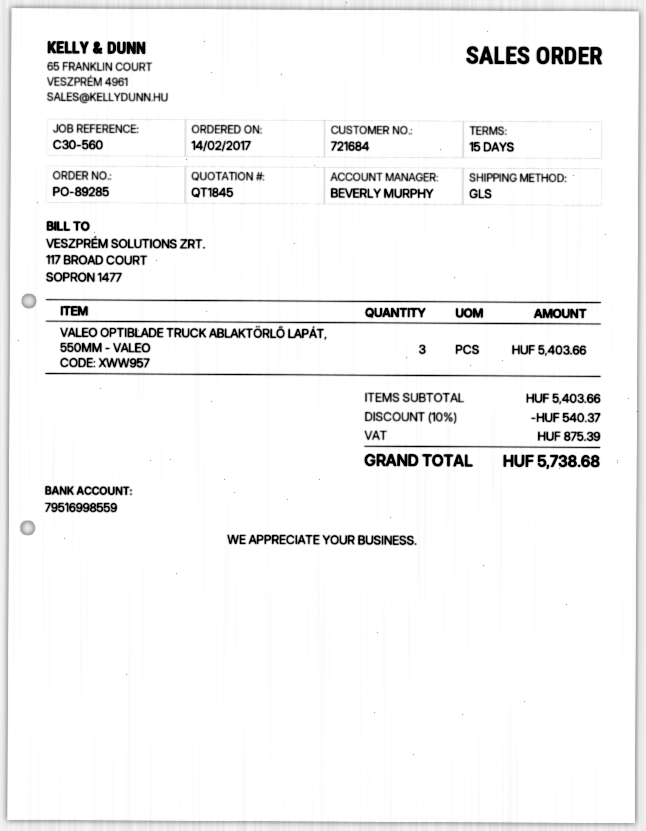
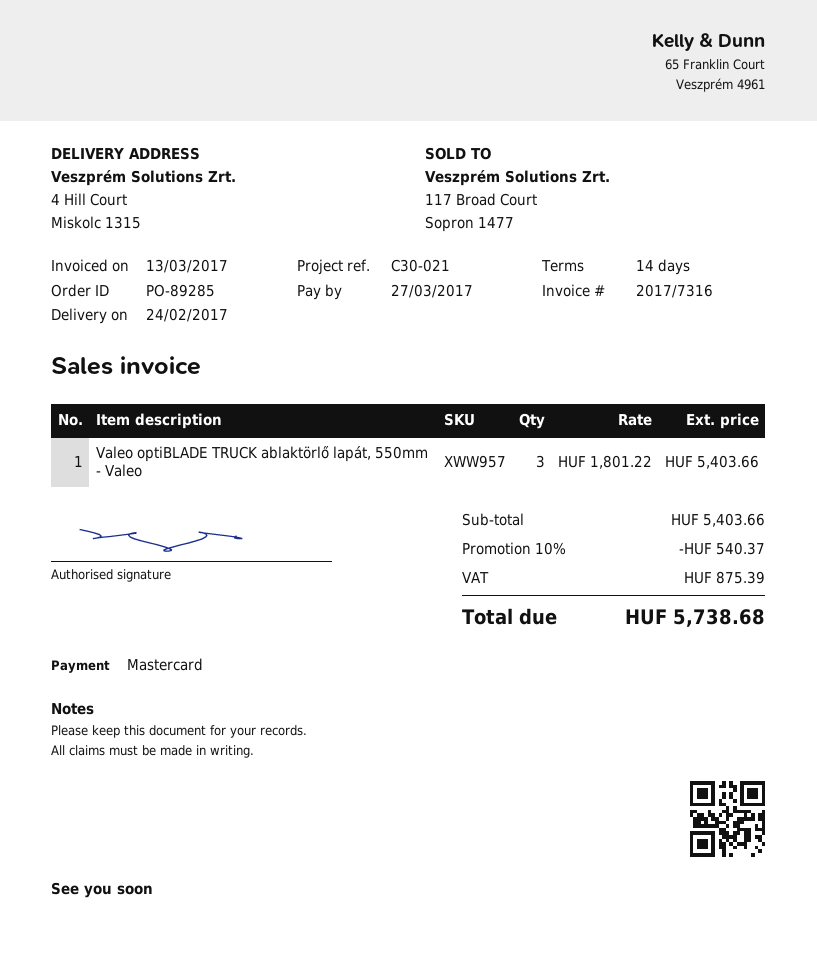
payment terms: 15 days -> 14 days
reference: C30-560 -> C30-021

